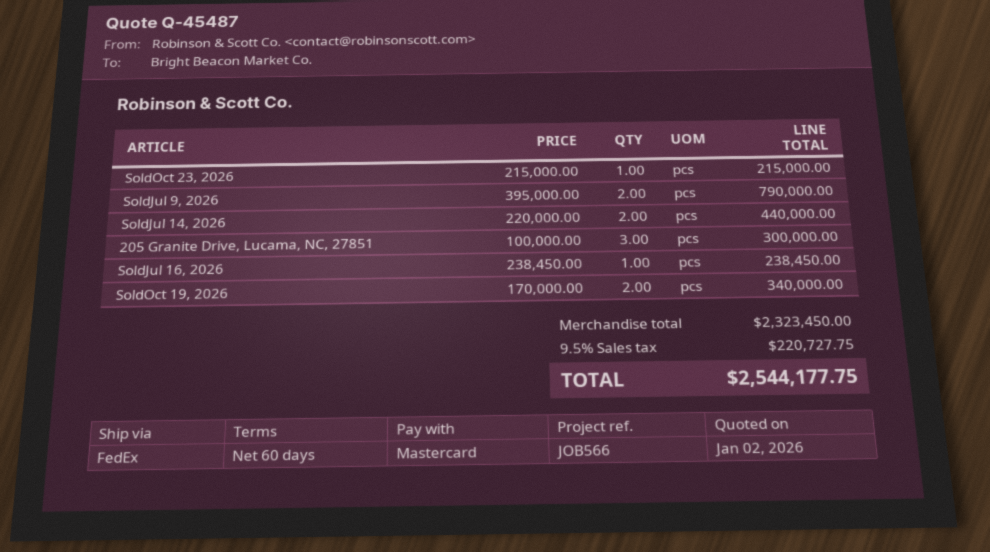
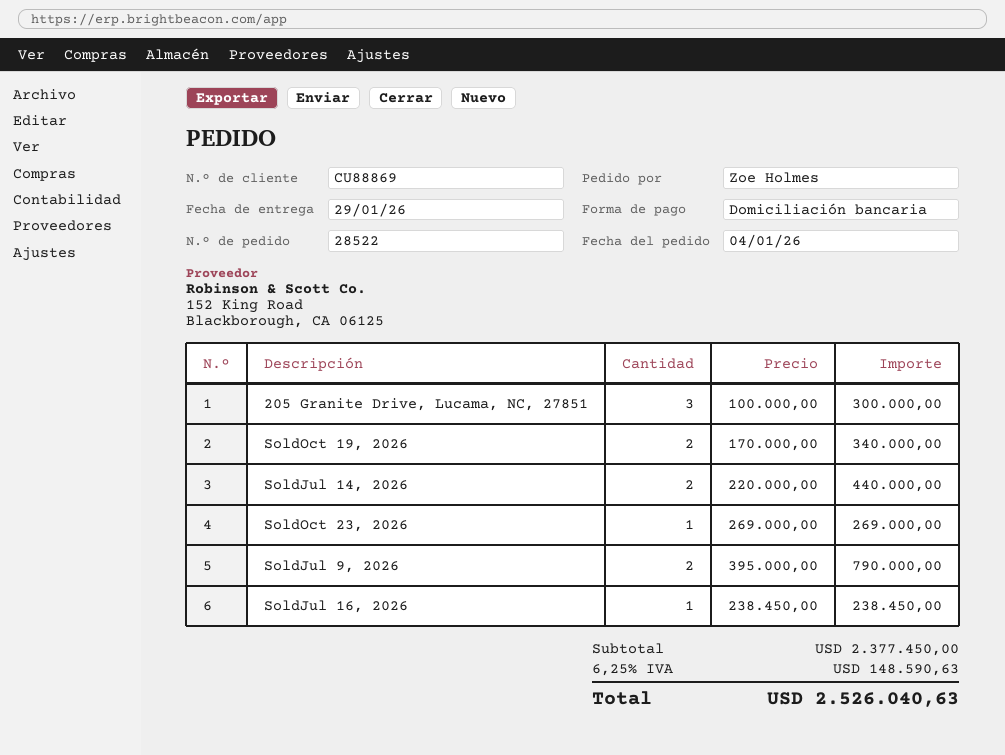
payment method: Mastercard -> direct debit
SoldOct 23, 2026: 1 x 215000.00 = 215000.00 -> 1 x 269000.00 = 269000.00
subtotal: 2323450.00 -> 2377450.00
tax: 9.5% = 220727.75 -> 6.25% = 148590.63
total: 2544177.75 -> 2526040.63

